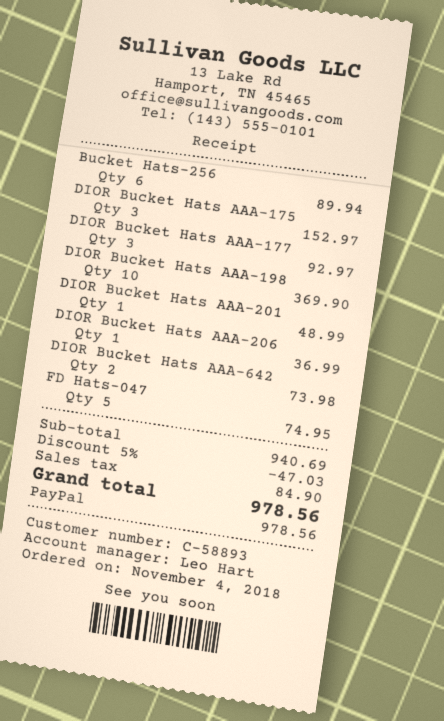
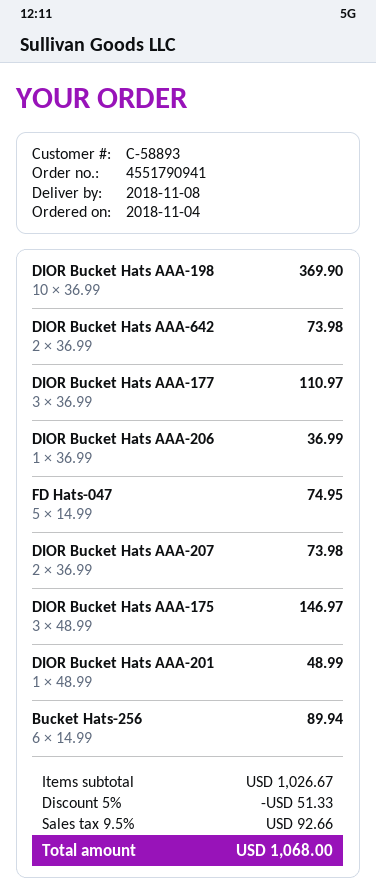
DIOR Bucket Hats AAA-175: 3 for 152.97 -> 3 for 146.97
DIOR Bucket Hats AAA-177: 3 for 92.97 -> 3 for 110.97
DIOR Bucket Hats AAA-207: none -> 2 for 73.98
subtotal: 940.69 -> 1026.67
discount: 5% = 47.03 -> 5% = 51.33
tax: 84.90 -> 92.66
total: 978.56 -> 1068.00

